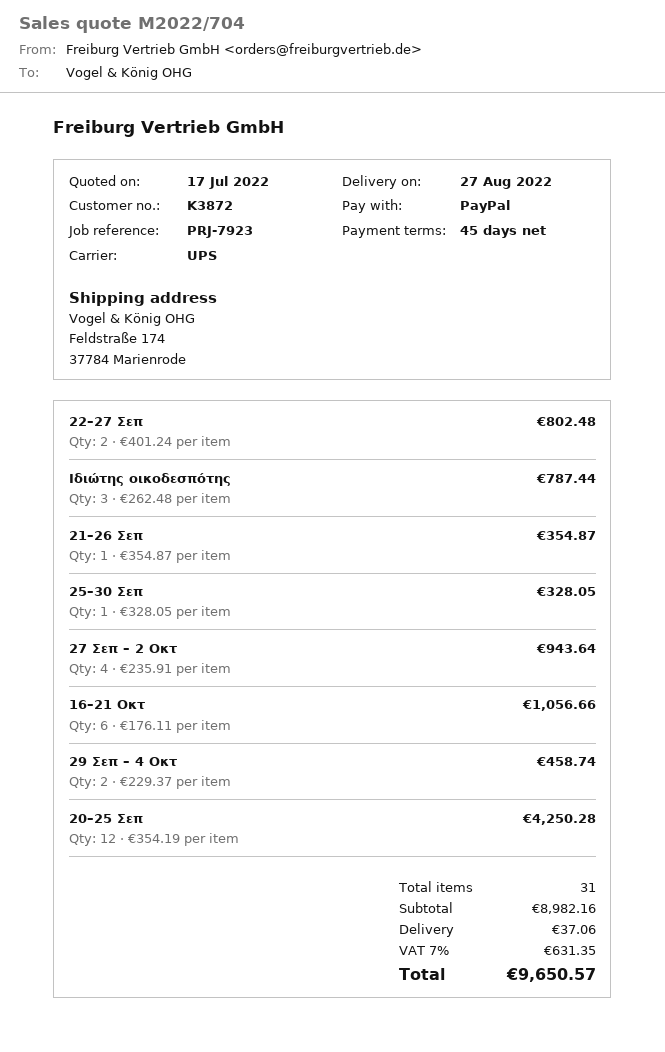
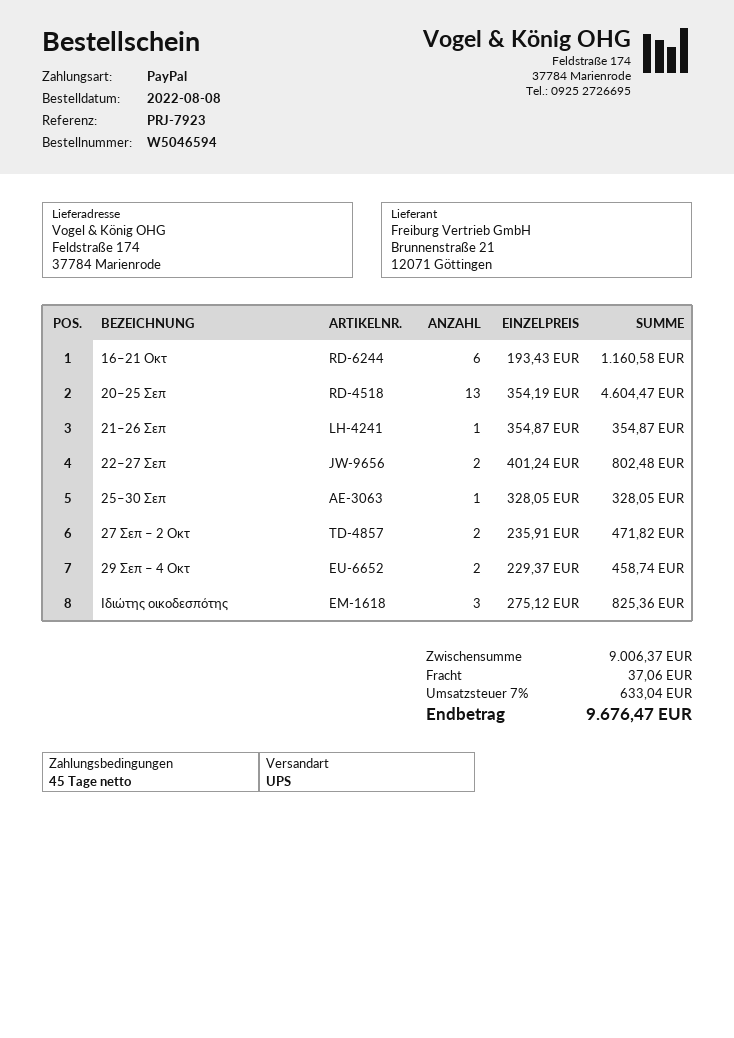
Ιδιώτης οικοδεσπότης: 3 x 262.48 = 787.44 -> 3 x 275.12 = 825.36
27 Σεπ – 2 Οκτ: 4 x 235.91 = 943.64 -> 2 x 235.91 = 471.82
16–21 Οκτ: 6 x 176.11 = 1056.66 -> 6 x 193.43 = 1160.58
20–25 Σεπ: 12 x 354.19 = 4250.28 -> 13 x 354.19 = 4604.47
subtotal: 8982.16 -> 9006.37
tax: 7% = 631.35 -> 7% = 633.04
total: 9650.57 -> 9676.47

